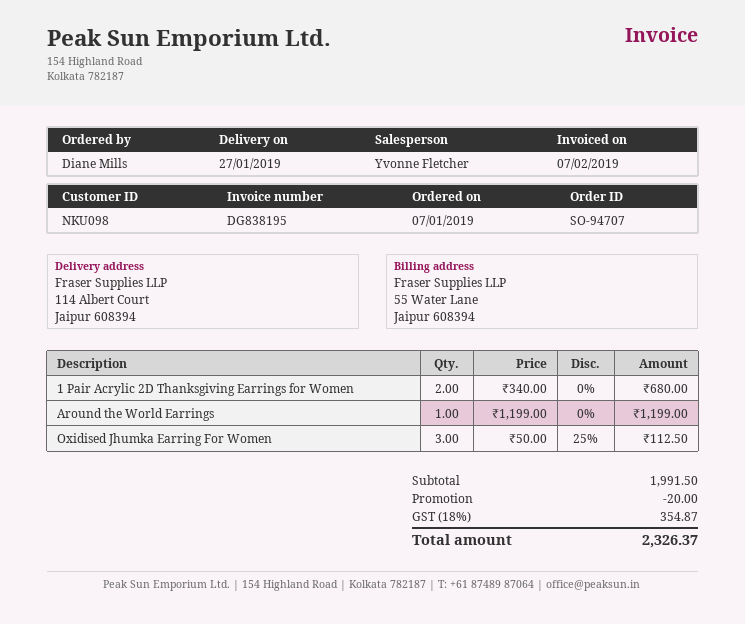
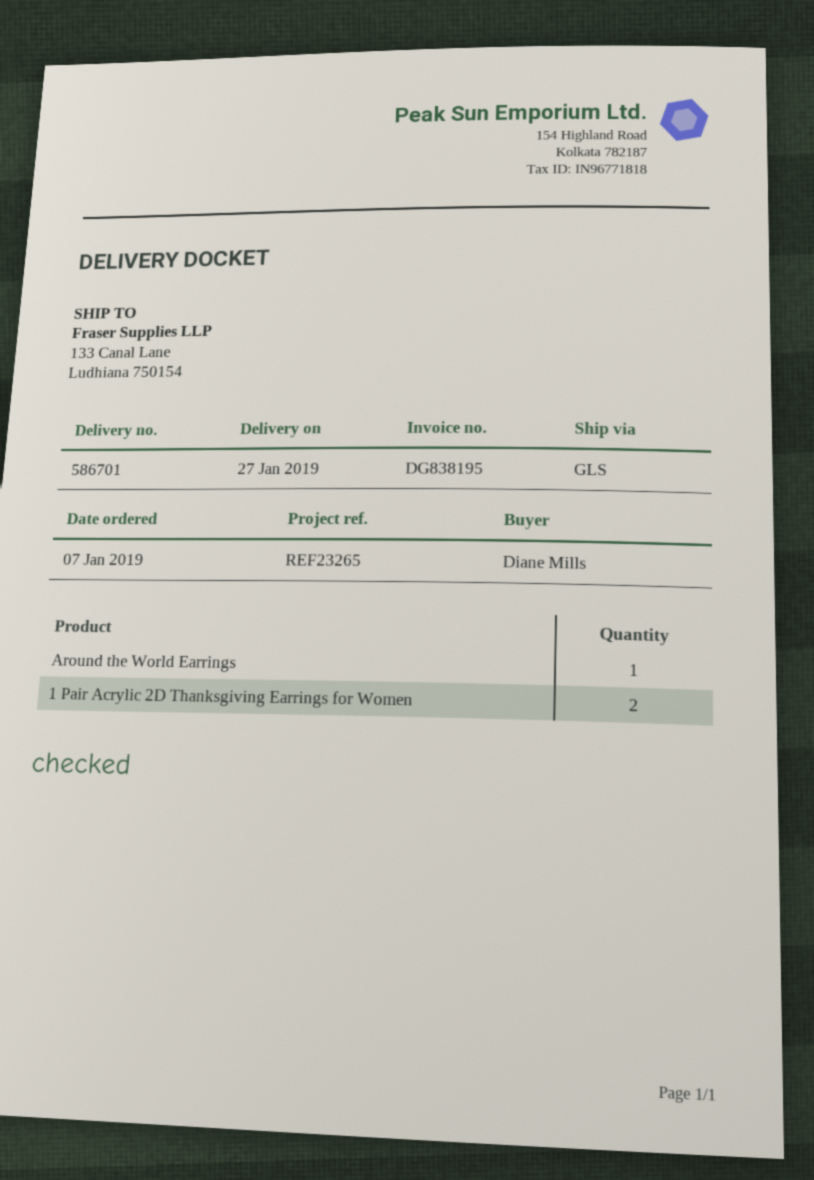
ship to: 114 Albert Court, Jaipur 608394 -> 133 Canal Lane, Ludhiana 750154
Oxidised Jhumka Earring For Women: 3 -> none

